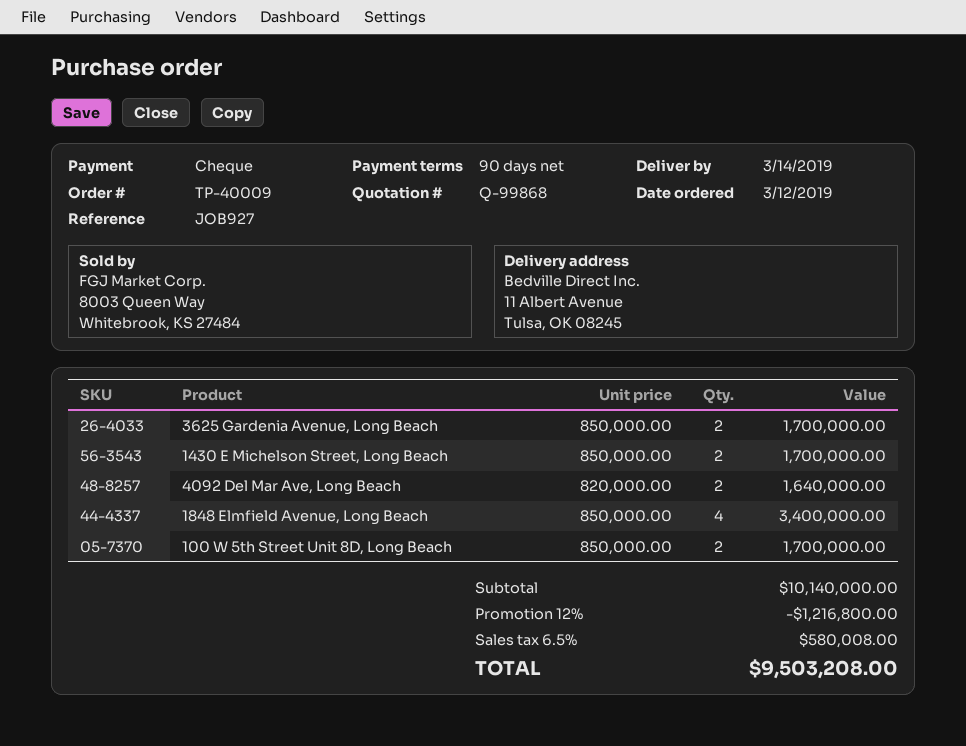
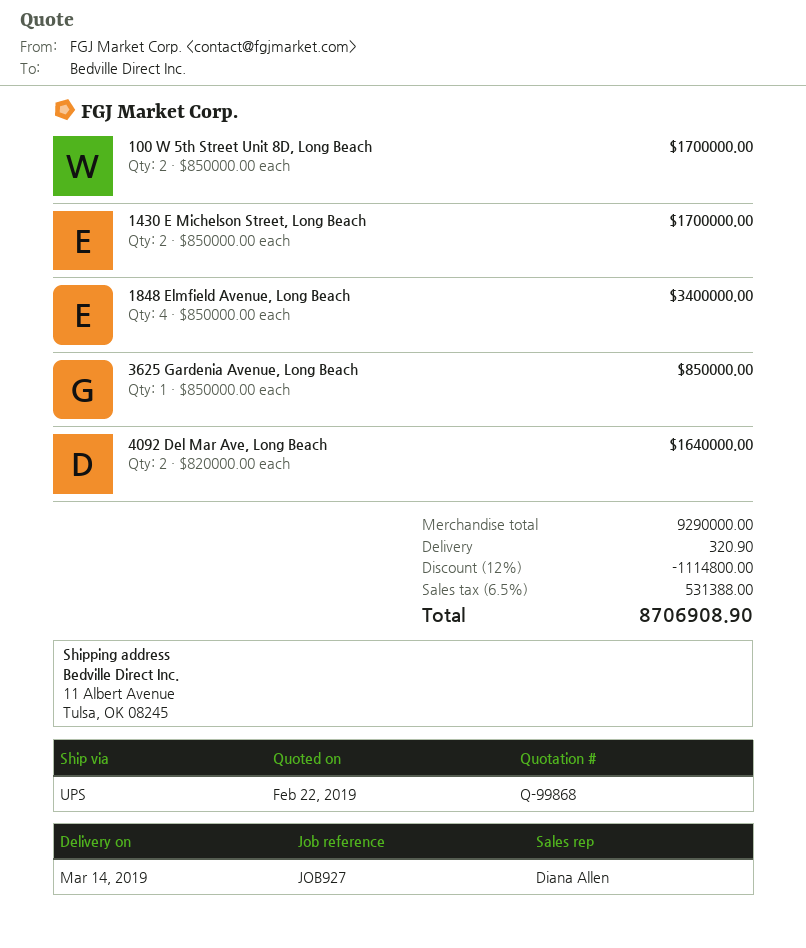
3625 Gardenia Avenue, Long Beach: 2 x 850000.00 = 1700000.00 -> 1 x 850000.00 = 850000.00
subtotal: 10140000.00 -> 9290000.00
discount: 12% = 1216800.00 -> 12% = 1114800.00
shipping: none -> 320.90
tax: 6.5% = 580008.00 -> 6.5% = 531388.00
total: 9503208.00 -> 8706908.90

